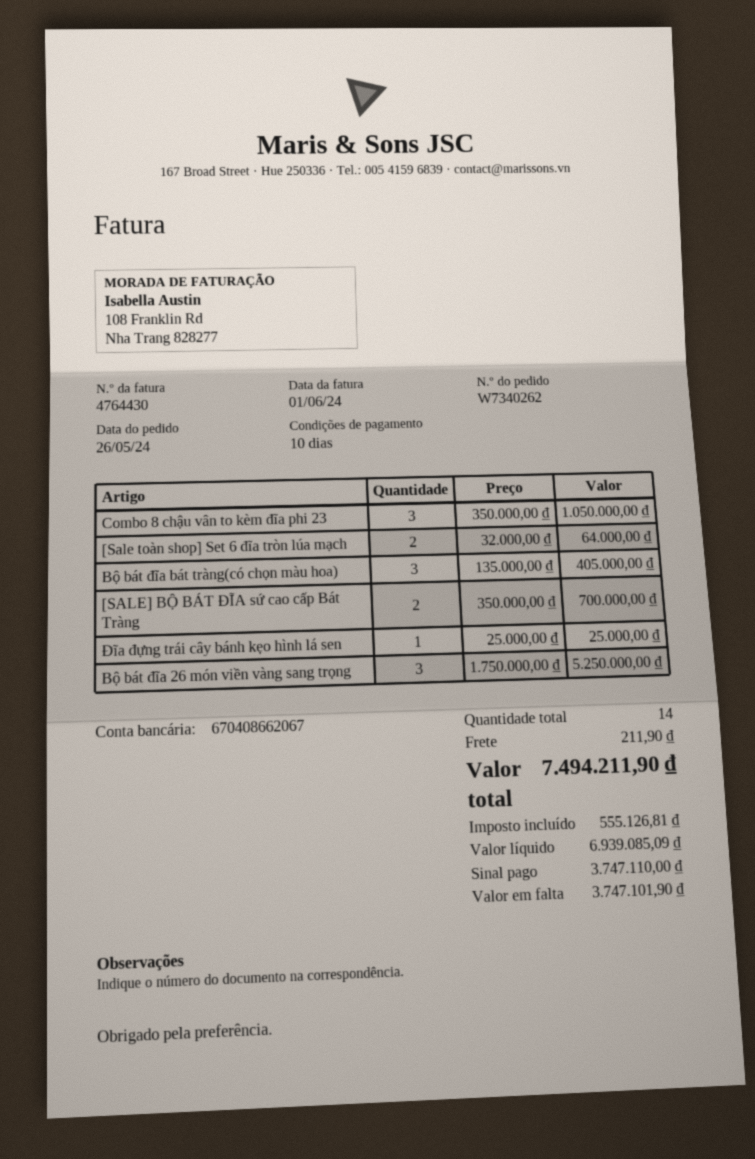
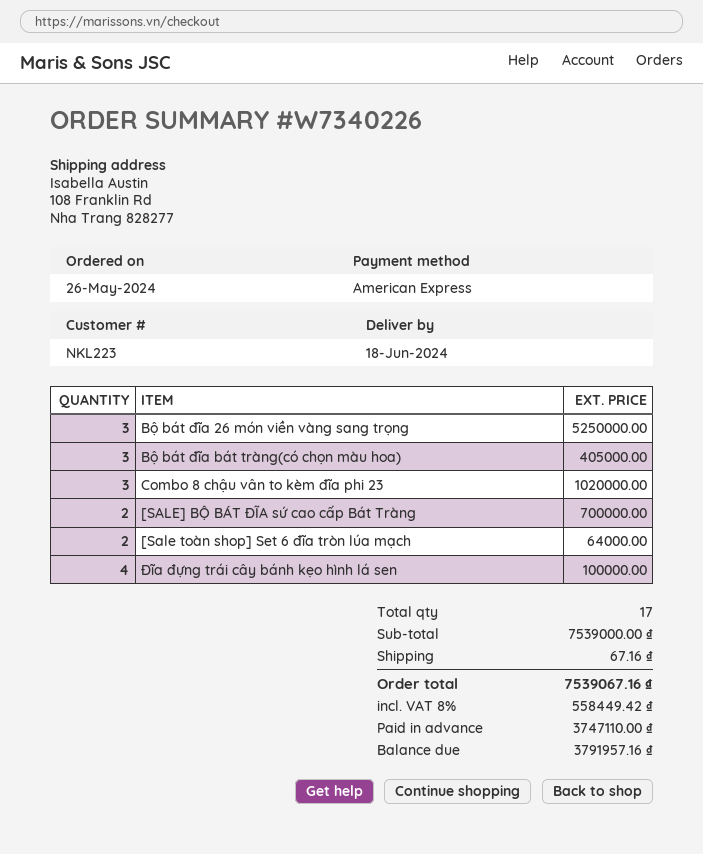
order number: W7340262 -> W7340226
Combo 8 chậu vân to kèm đĩa phi 23: 3 for 1050000.00 -> 3 for 1020000.00
Đĩa đựng trái cây bánh kẹo hình lá sen: 1 for 25000.00 -> 4 for 100000.00
total quantity: 14 -> 17
shipping: 211.90 -> 67.16
tax: 555126.81 -> 558449.42
total: 7494211.90 -> 7539067.16
balance: 3747101.90 -> 3791957.16

